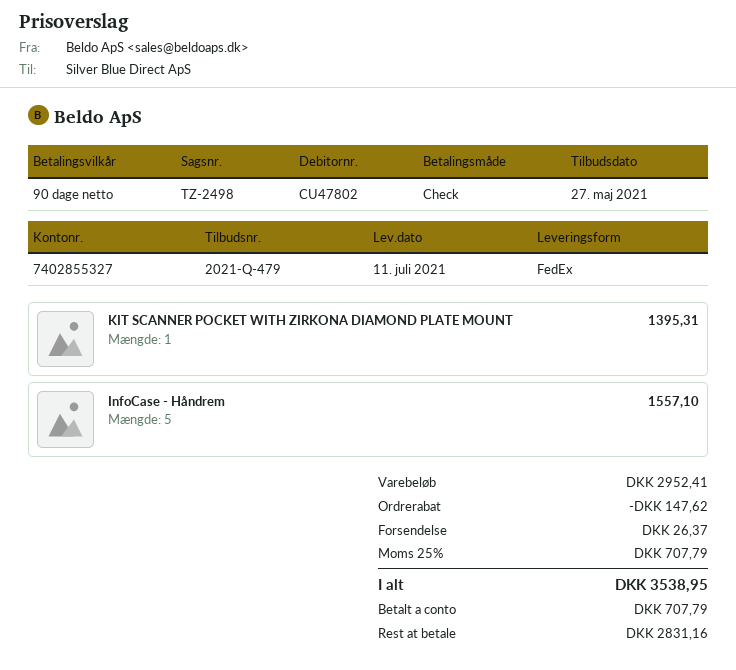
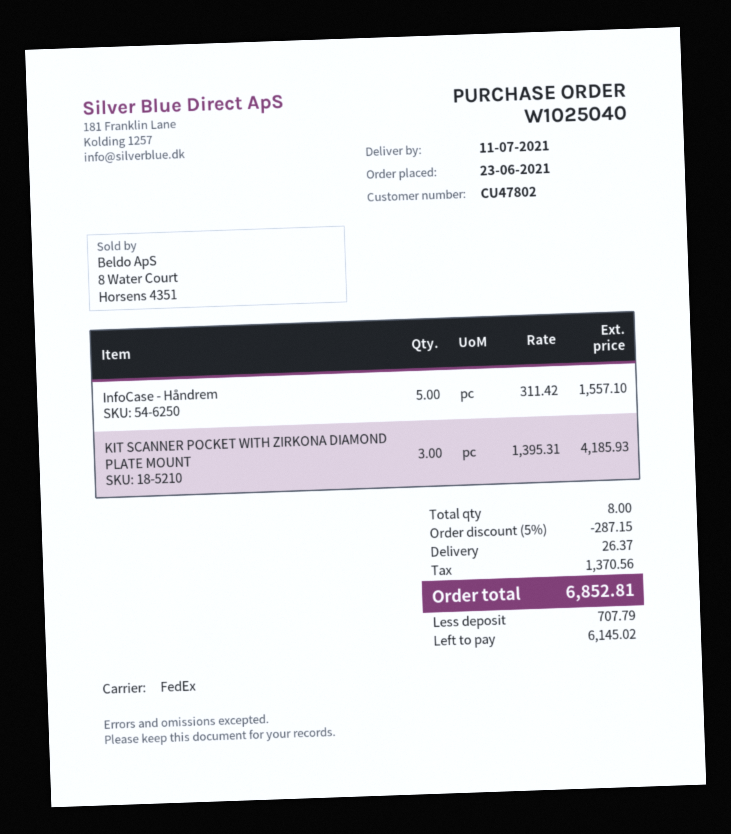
KIT SCANNER POCKET WITH ZIRKONA DIAMOND PLATE MOUNT: 1 for 1395.31 -> 3 for 4185.93
discount: 147.62 -> 287.15
tax: 707.79 -> 1370.56
total: 3538.95 -> 6852.81
balance: 2831.16 -> 6145.02

